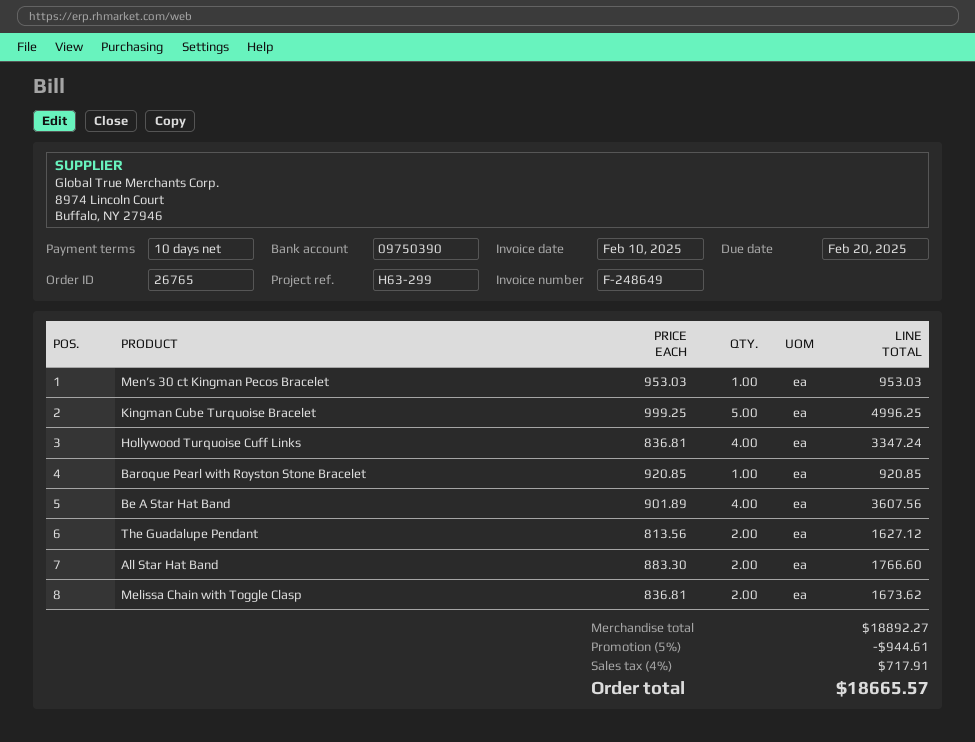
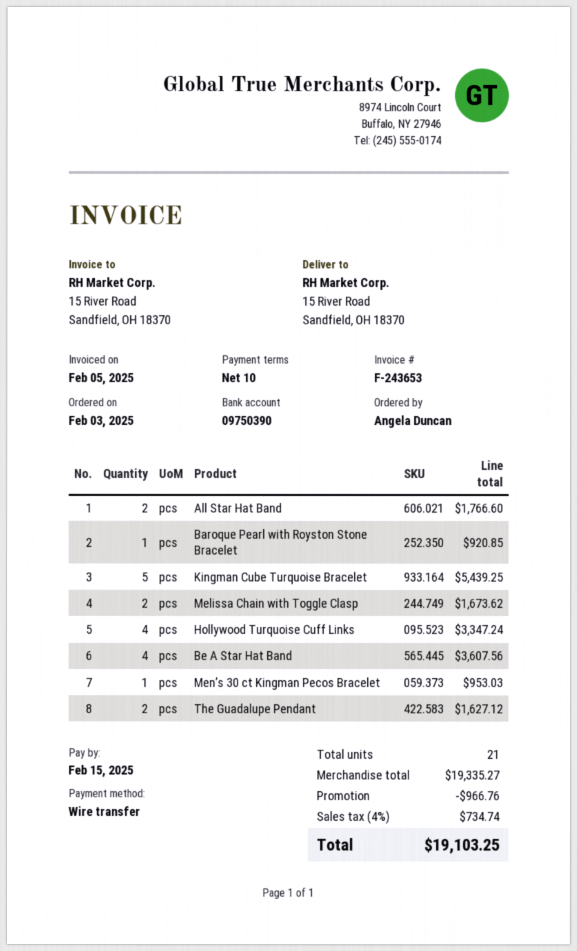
invoice number: F-248649 -> F-243653
invoice date: 2025-02-10 -> 2025-02-05
due date: 2025-02-20 -> 2025-02-15
Kingman Cube Turquoise Bracelet: 5 for 4996.25 -> 5 for 5439.25
subtotal: 18892.27 -> 19335.27
discount: 944.61 -> 966.76
tax: 4% = 717.91 -> 4% = 734.74
total: 18665.57 -> 19103.25

